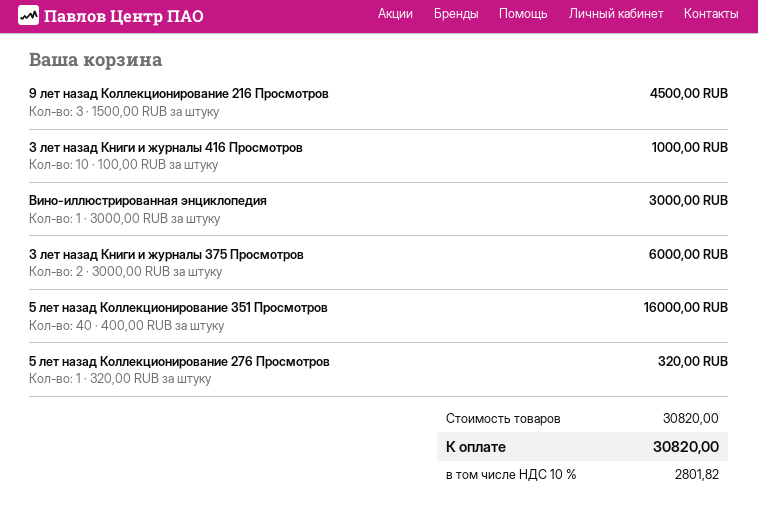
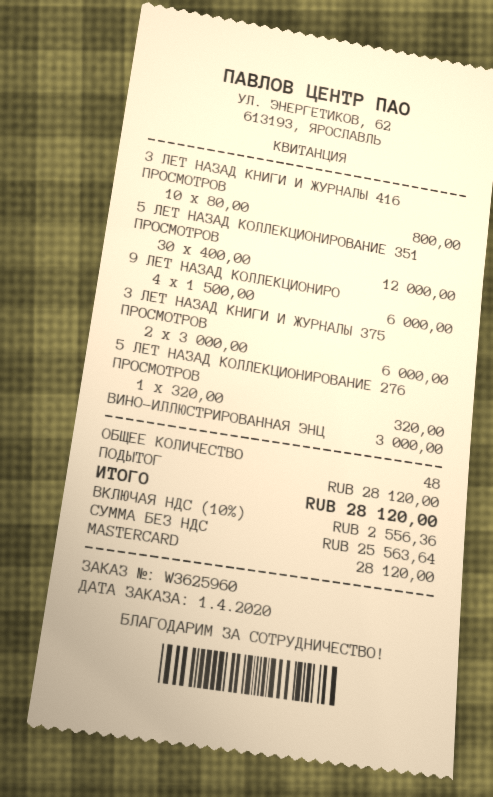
9 лет назад Коллекционирование 216 Просмотров: 3 x 1500.00 = 4500.00 -> 4 x 1500.00 = 6000.00
3 лет назад Книги и журналы 416 Просмотров: 10 x 100.00 = 1000.00 -> 10 x 80.00 = 800.00
5 лет назад Коллекционирование 351 Просмотров: 40 x 400.00 = 16000.00 -> 30 x 400.00 = 12000.00
subtotal: 30820.00 -> 28120.00
tax: 10% = 2801.82 -> 10% = 2556.36
total: 30820.00 -> 28120.00

